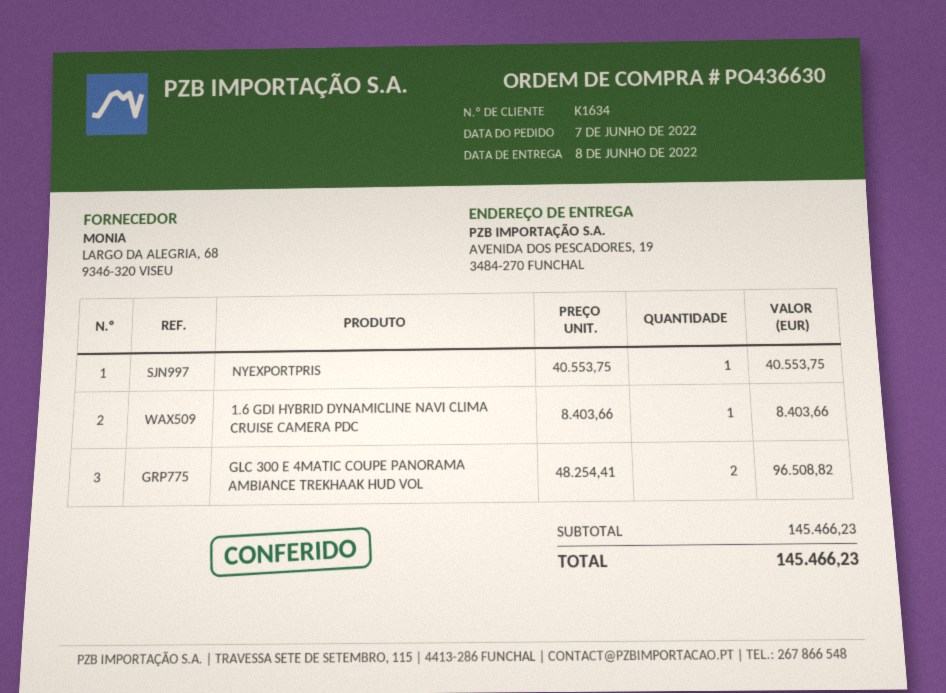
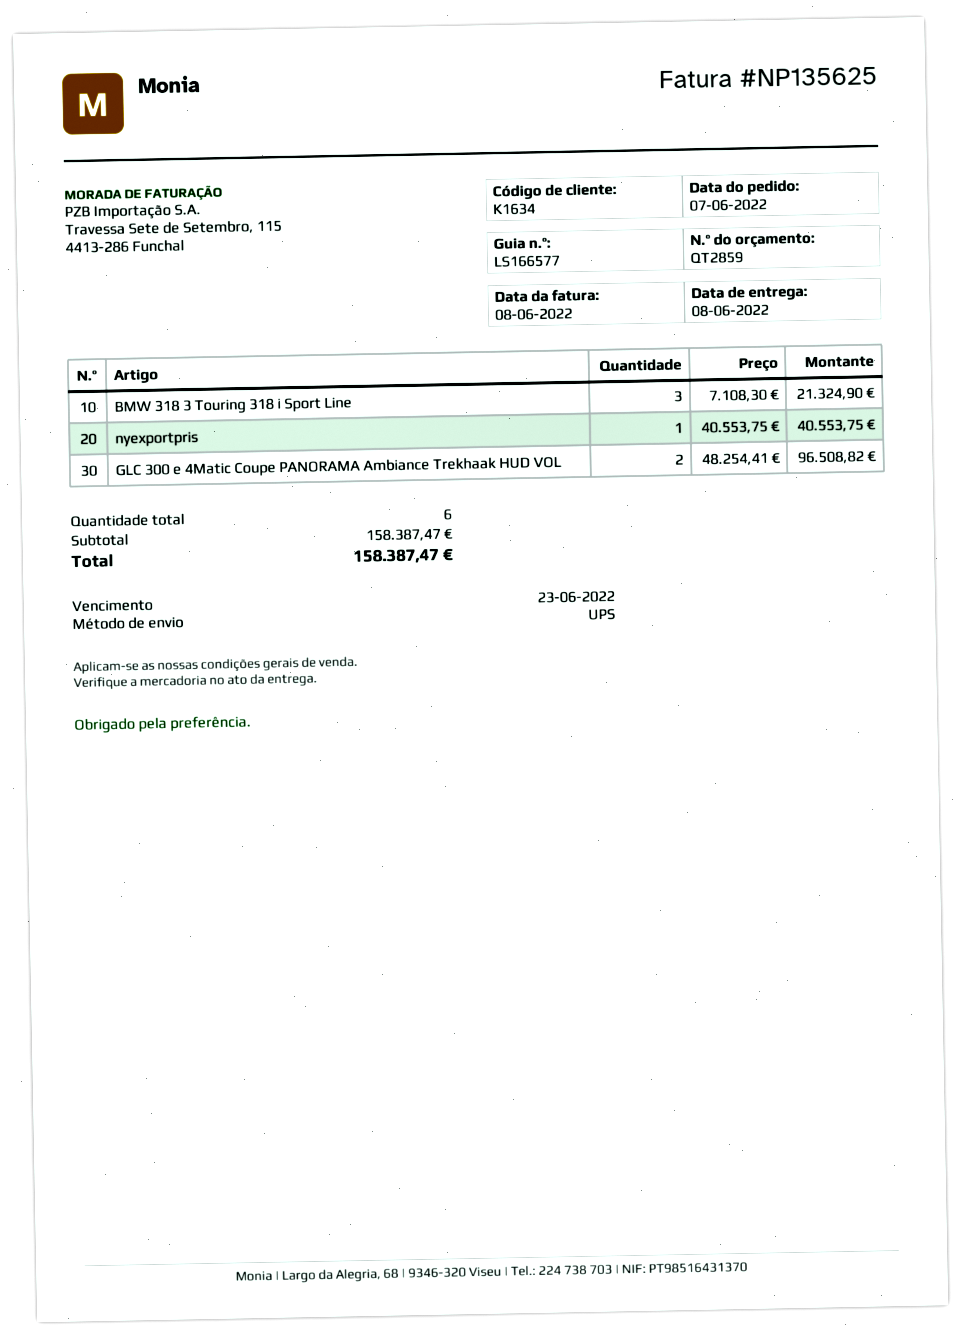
1.6 GDI HYBRID DYNAMICLINE NAVI CLIMA CRUISE CAMERA PDC: 1 x 8403.66 = 8403.66 -> none
BMW 318 3 Touring 318 i Sport Line: none -> 3 x 7108.30 = 21324.90
subtotal: 145466.23 -> 158387.47
total: 145466.23 -> 158387.47

